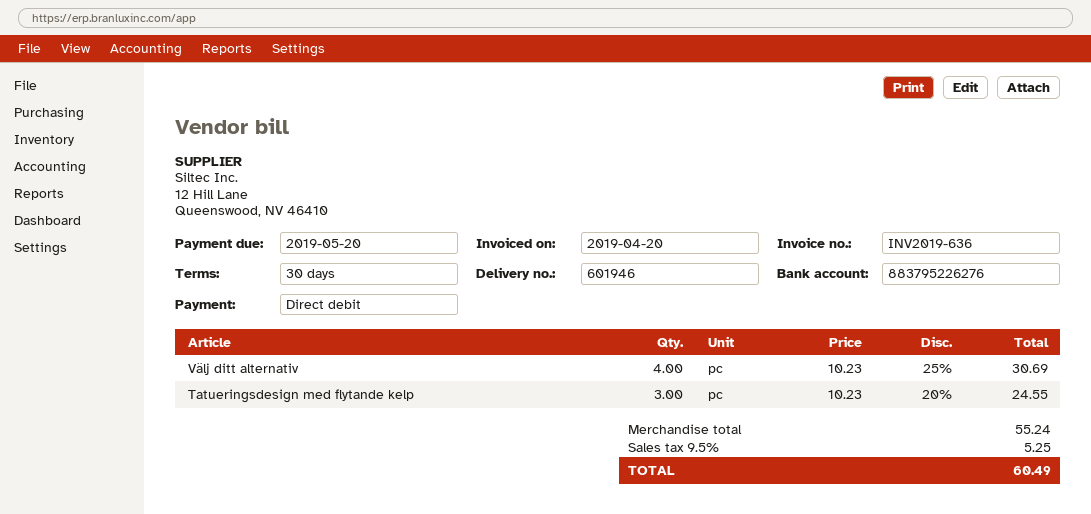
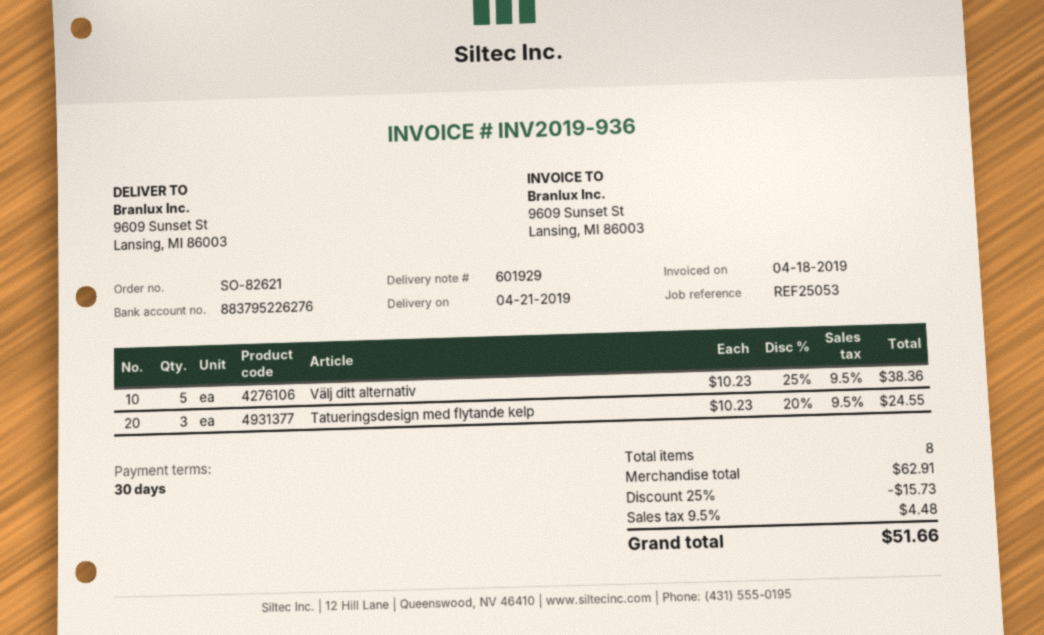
delivery note number: 601946 -> 601929
invoice number: INV2019-636 -> INV2019-936
invoice date: 2019-04-20 -> 2019-04-18
Välj ditt alternativ: 4 x 10.23 - 25% = 30.69 -> 5 x 10.23 - 25% = 38.36
subtotal: 55.24 -> 62.91
discount: none -> 25% = 15.73
tax: 9.5% = 5.25 -> 9.5% = 4.48
total: 60.49 -> 51.66

